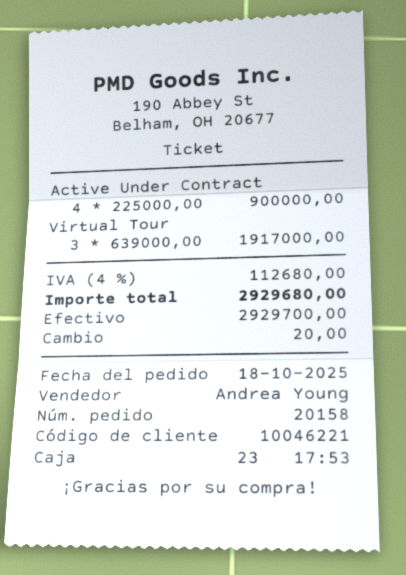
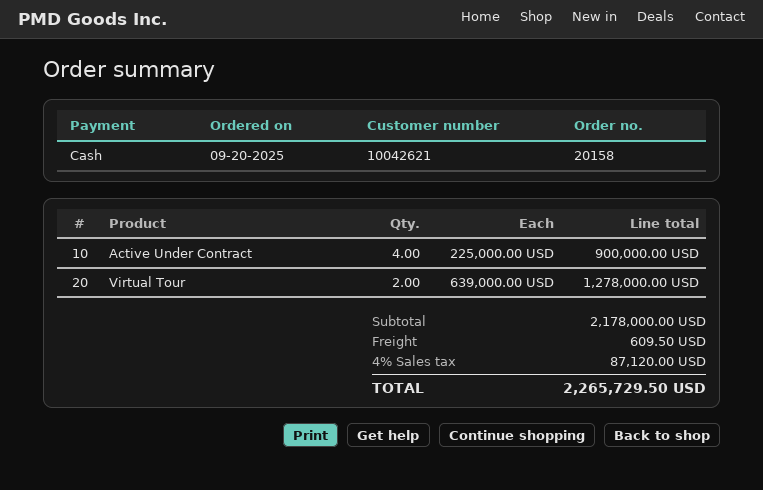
order date: 2025-10-18 -> 2025-09-20
customer number: 10046221 -> 10042621
Virtual Tour: 3 x 639000.00 = 1917000.00 -> 2 x 639000.00 = 1278000.00
shipping: none -> 609.50
tax: 4% = 112680.00 -> 4% = 87120.00
total: 2929680.00 -> 2265729.50

